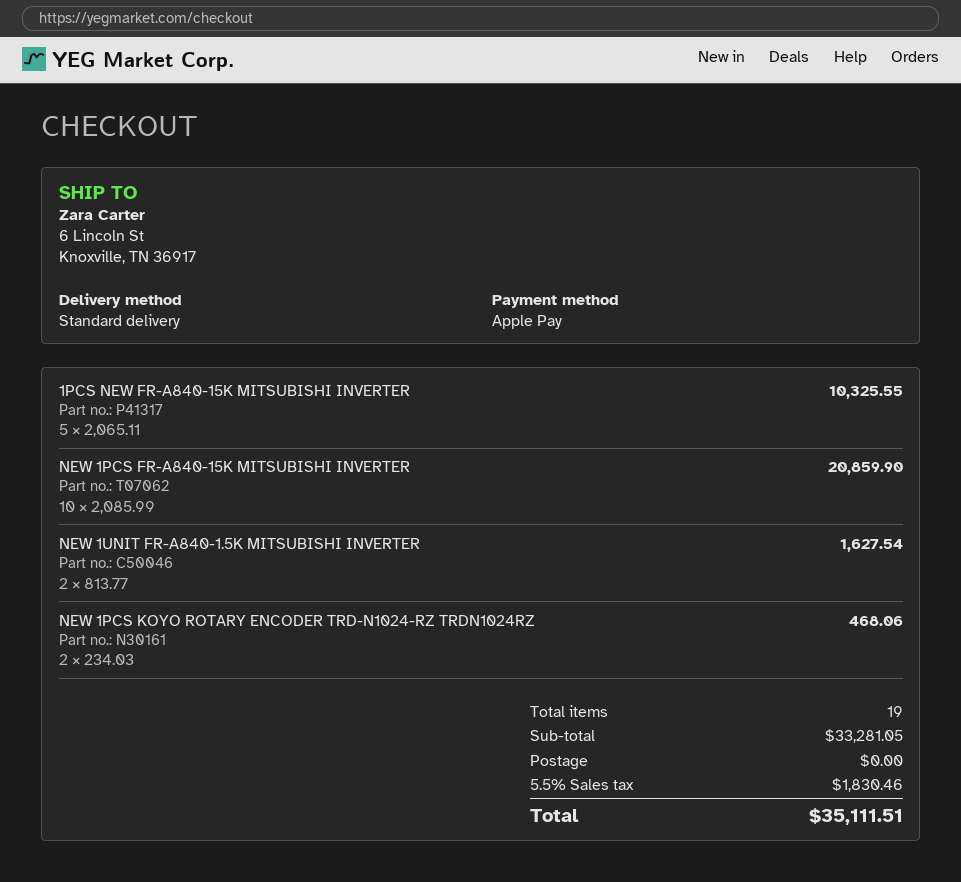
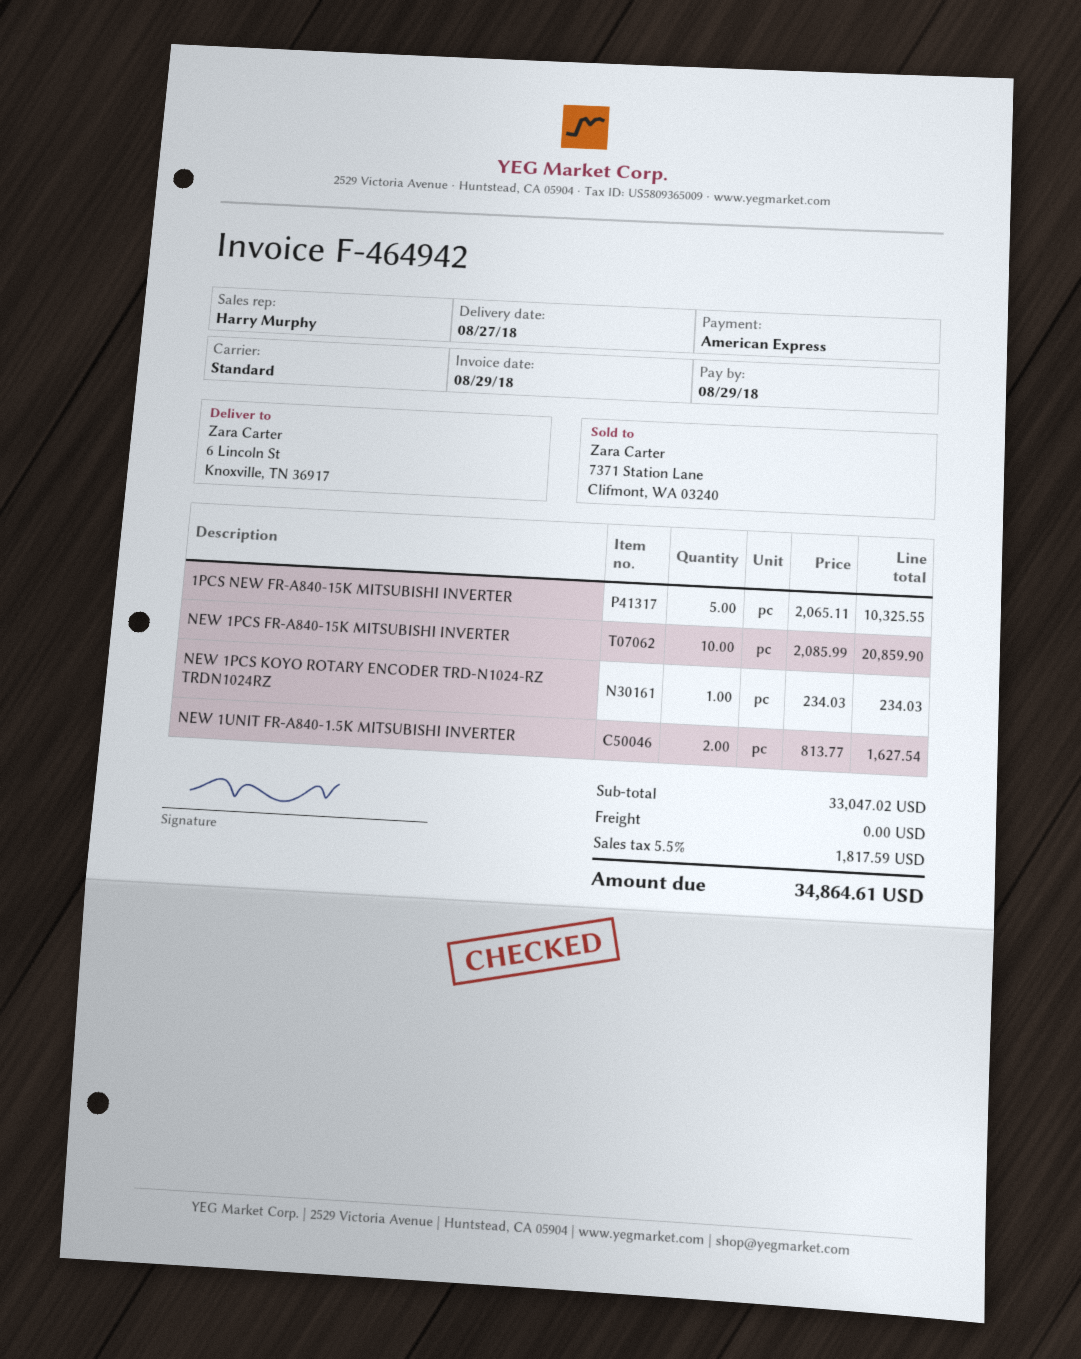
payment method: Apple Pay -> American Express
NEW 1PCS KOYO ROTARY ENCODER TRD-N1024-RZ TRDN1024RZ: 2 x 234.03 = 468.06 -> 1 x 234.03 = 234.03
subtotal: 33281.05 -> 33047.02
tax: 5.5% = 1830.46 -> 5.5% = 1817.59
total: 35111.51 -> 34864.61

